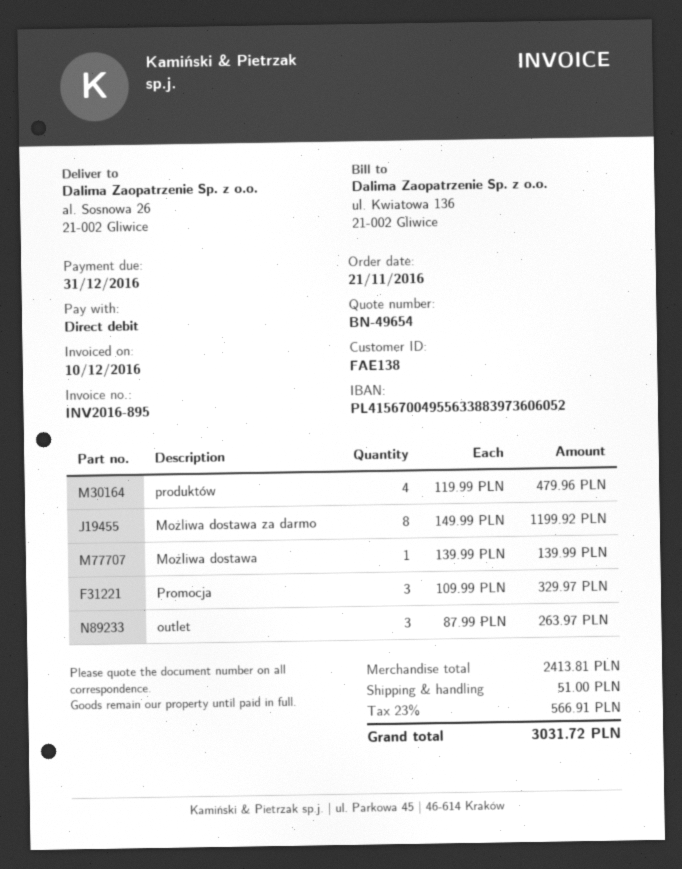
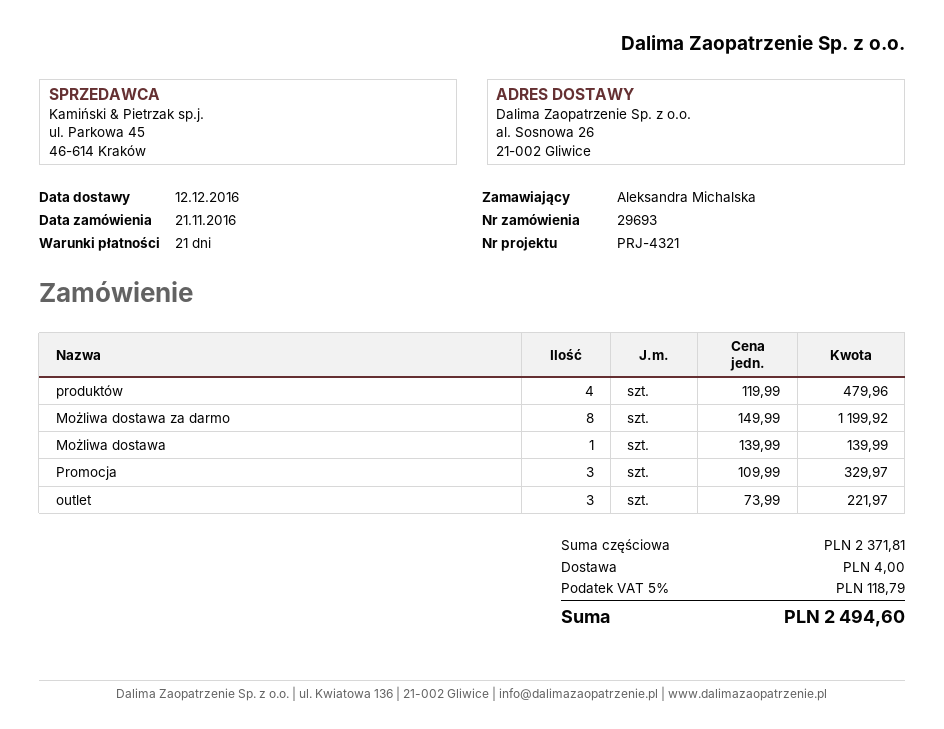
outlet: 3 x 87.99 = 263.97 -> 3 x 73.99 = 221.97
subtotal: 2413.81 -> 2371.81
shipping: 51.00 -> 4.00
tax: 23% = 566.91 -> 5% = 118.79
total: 3031.72 -> 2494.60

